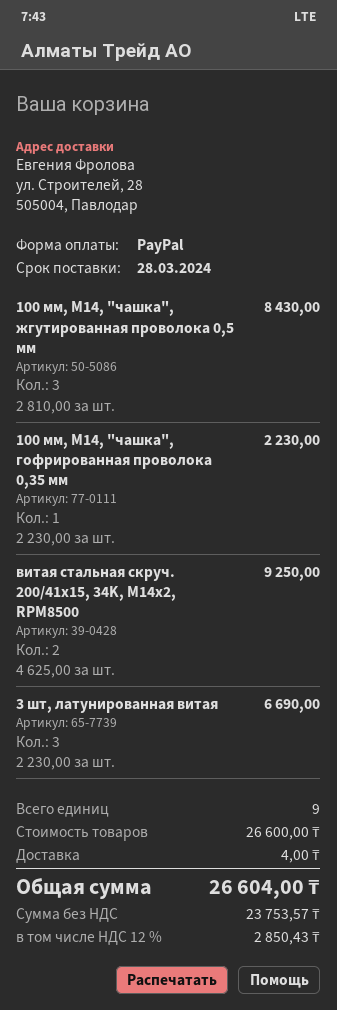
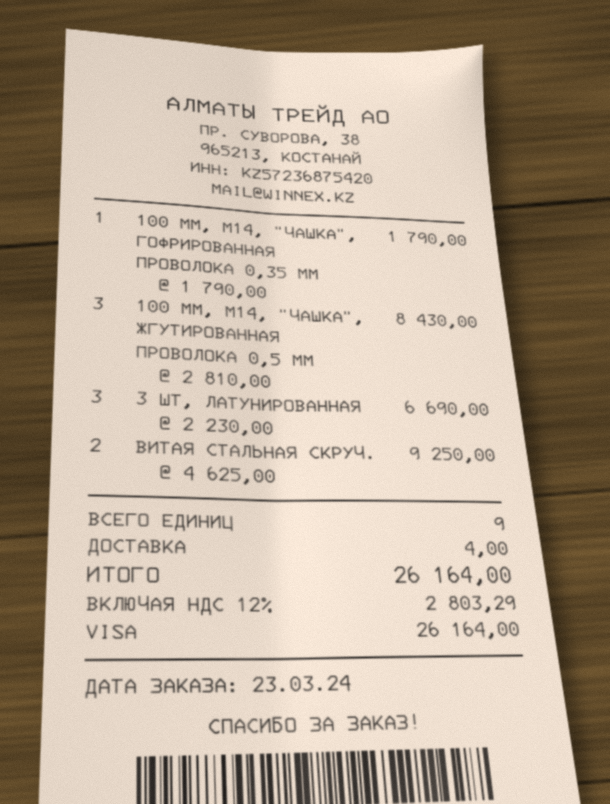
payment method: PayPal -> Visa
100 мм, М14, "чашка", гофрированная проволока 0,35 мм: 1 x 2230.00 = 2230.00 -> 1 x 1790.00 = 1790.00
tax: 12% = 2850.43 -> 12% = 2803.29
total: 26604.00 -> 26164.00

